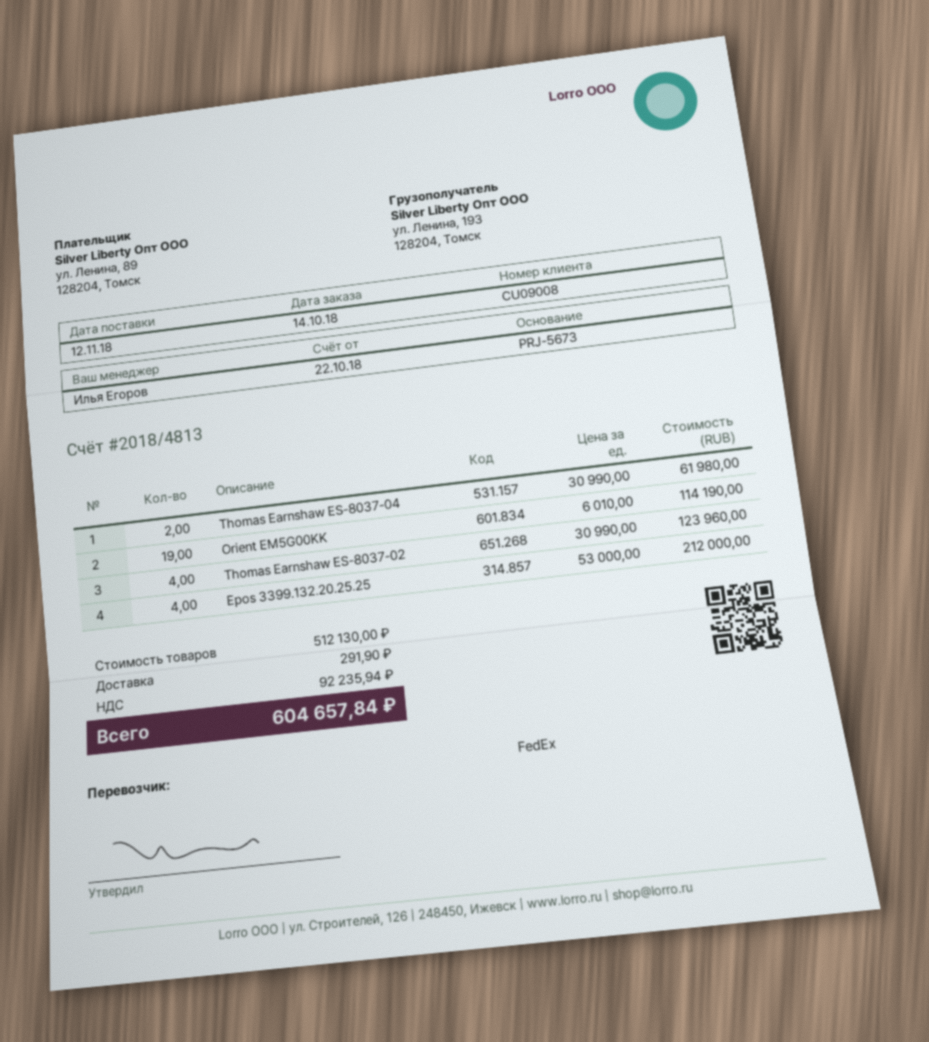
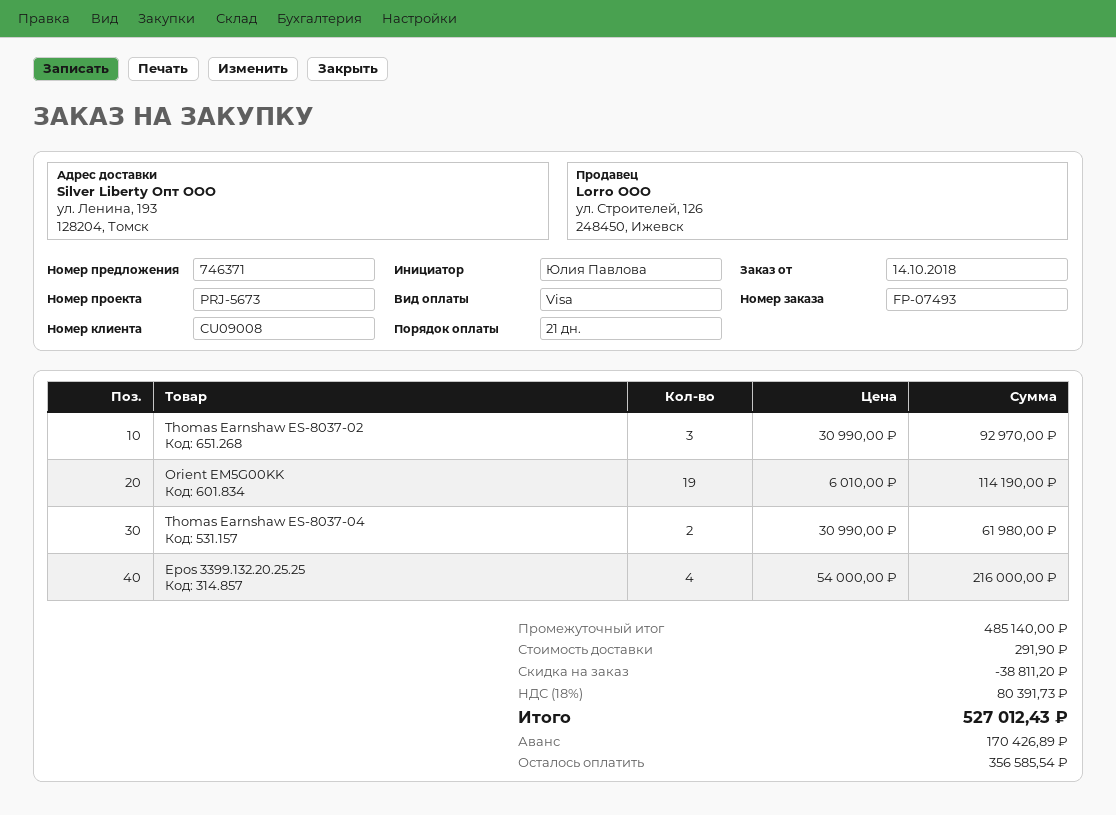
Thomas Earnshaw ES-8037-02: 4 x 30990.00 = 123960.00 -> 3 x 30990.00 = 92970.00
Epos 3399.132.20.25.25: 4 x 53000.00 = 212000.00 -> 4 x 54000.00 = 216000.00
subtotal: 512130.00 -> 485140.00
discount: none -> 38811.20
tax: 92235.94 -> 80391.73
total: 604657.84 -> 527012.43

